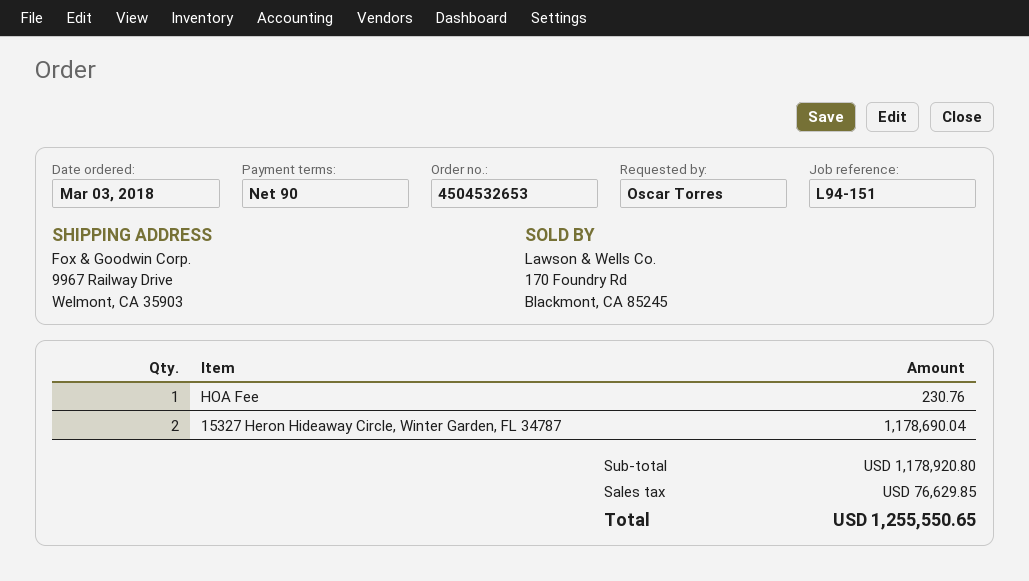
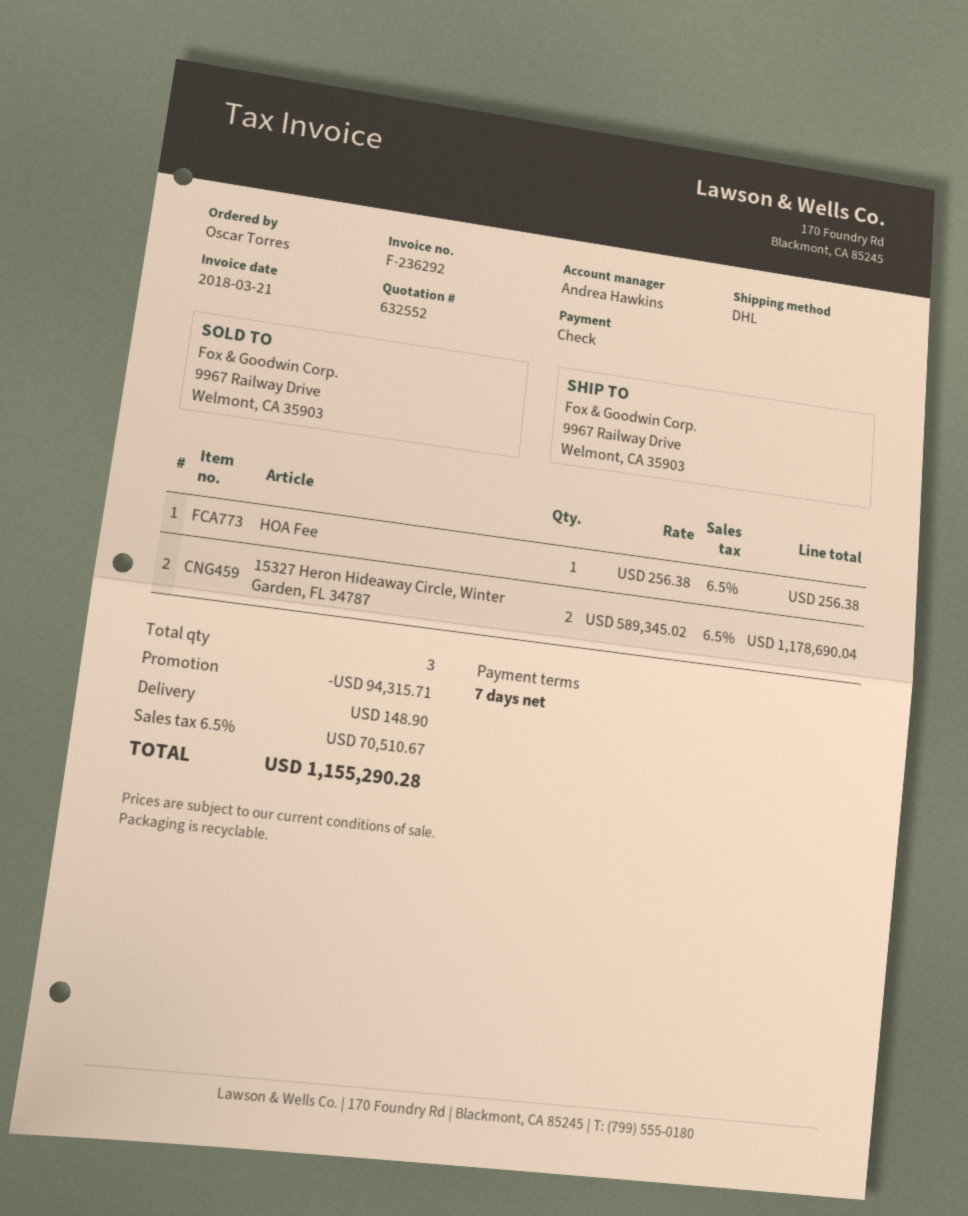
payment terms: 90 days -> 7 days
HOA Fee: 1 for 230.76 -> 1 for 256.38
discount: none -> 94315.71
shipping: none -> 148.90
tax: 76629.85 -> 70510.67
total: 1255550.65 -> 1155290.28

